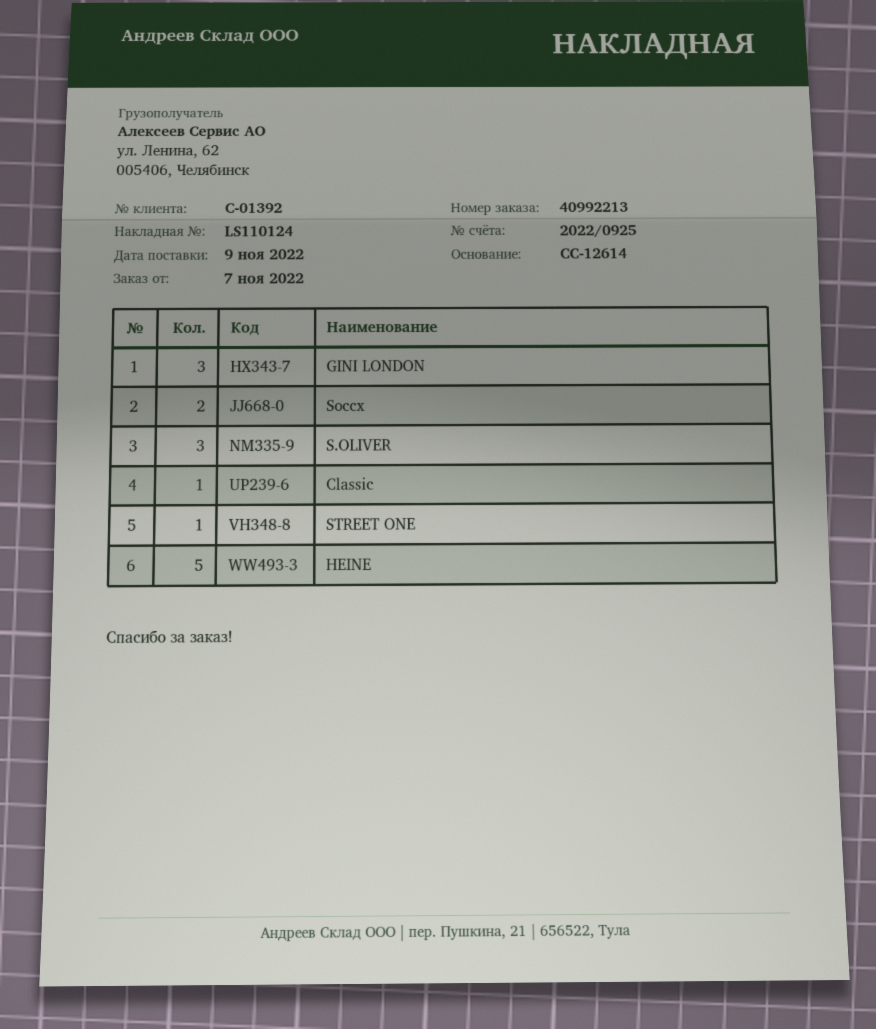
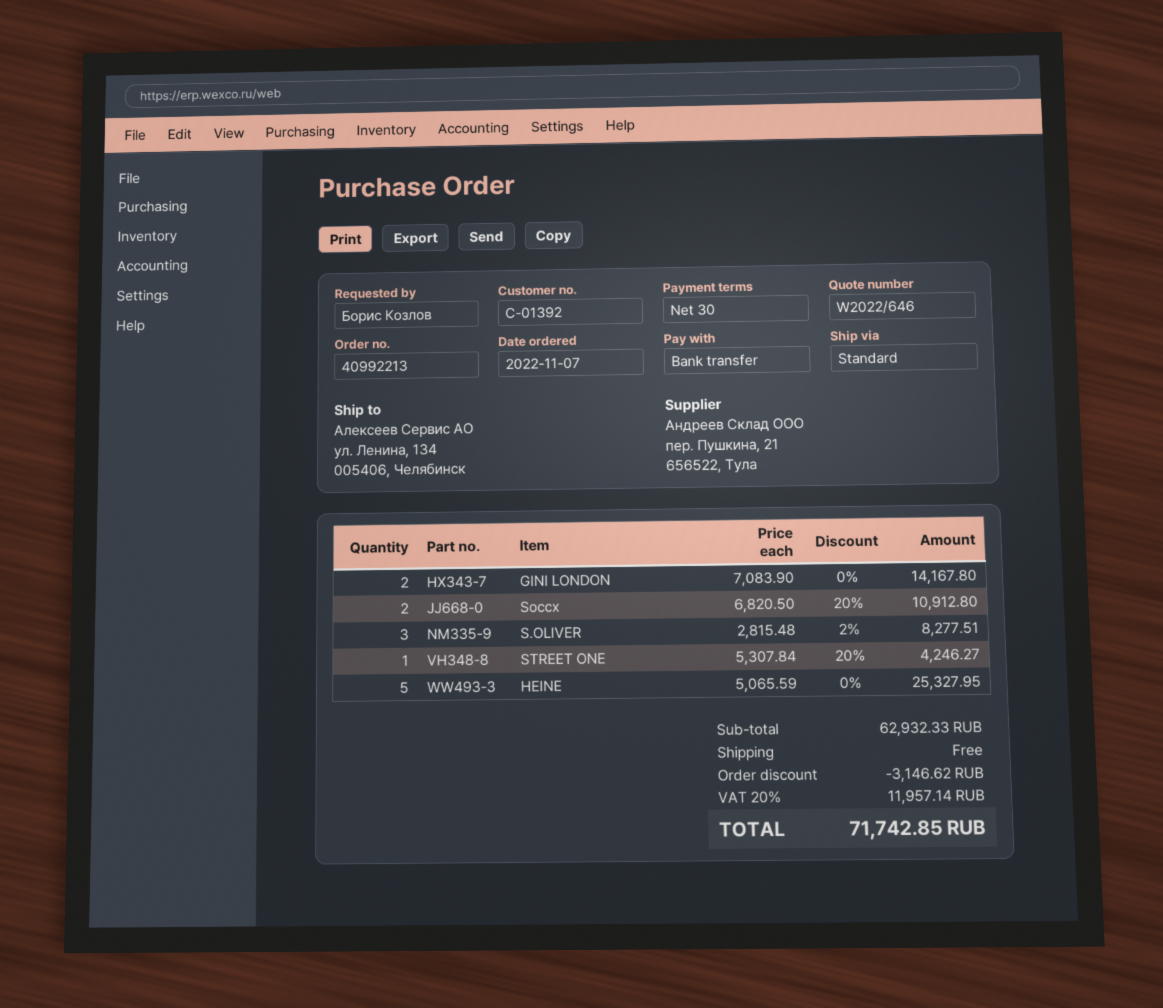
ship to: ул. Ленина, 62, 005406, Челябинск -> ул. Ленина, 134, 005406, Челябинск
GINI LONDON: 3 -> 2
Classic: 1 -> none

